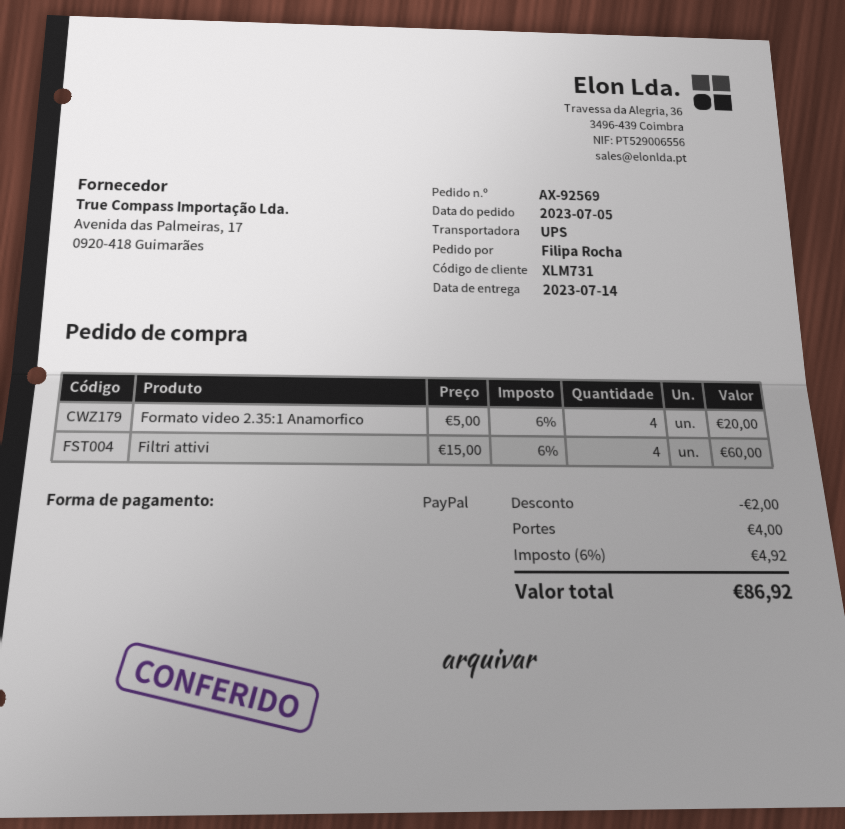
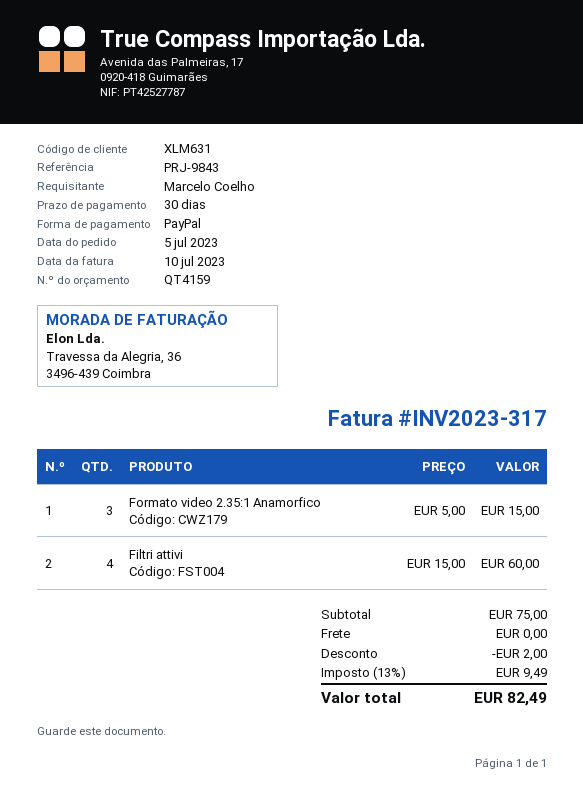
customer number: XLM731 -> XLM631
ordered by: Filipa Rocha -> Marcelo Coelho
Formato video 2.35:1 Anamorfico: 4 x 5.00 = 20.00 -> 3 x 5.00 = 15.00
shipping: 4.00 -> 0.00
tax: 6% = 4.92 -> 13% = 9.49
total: 86.92 -> 82.49

